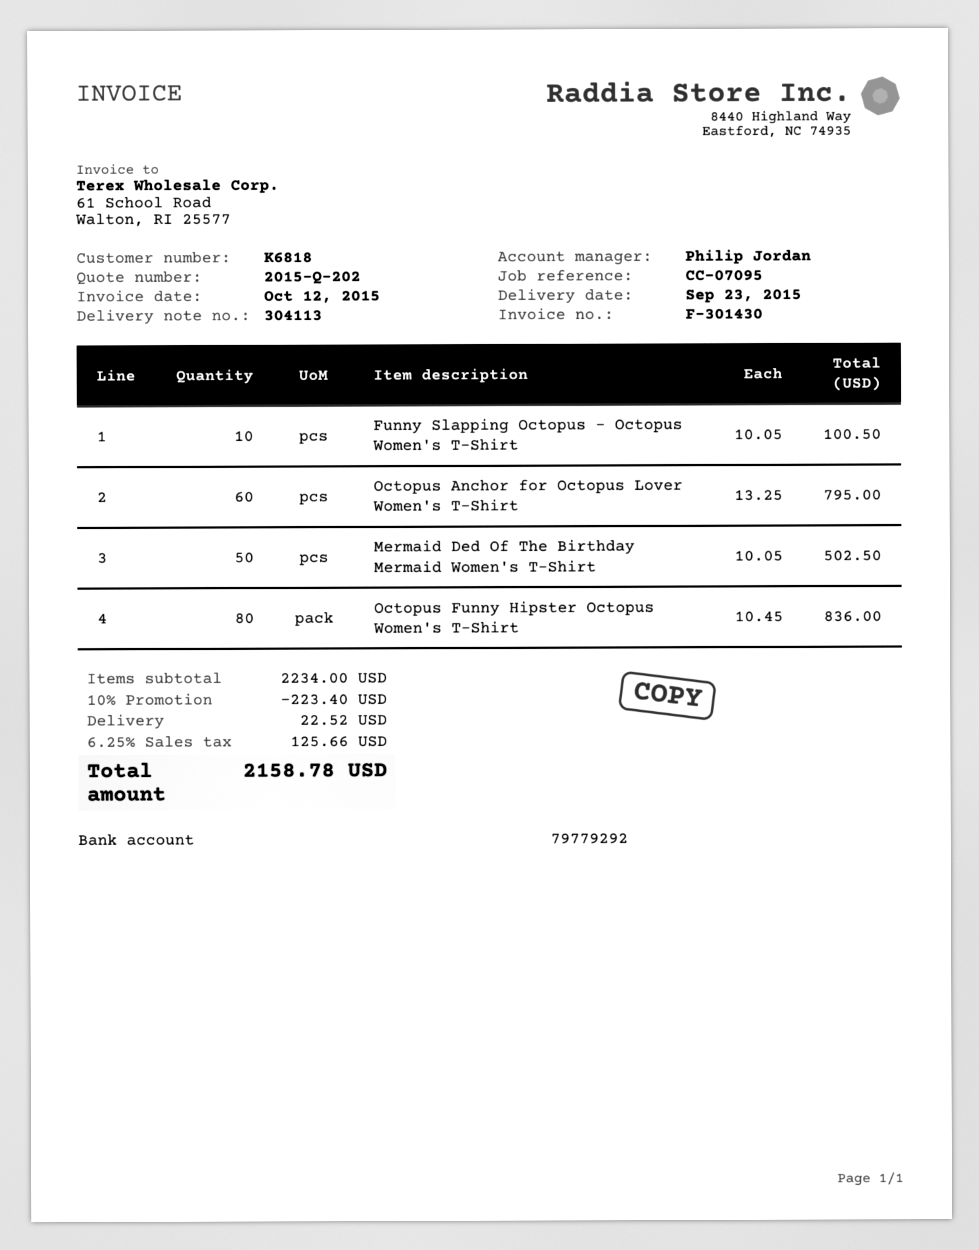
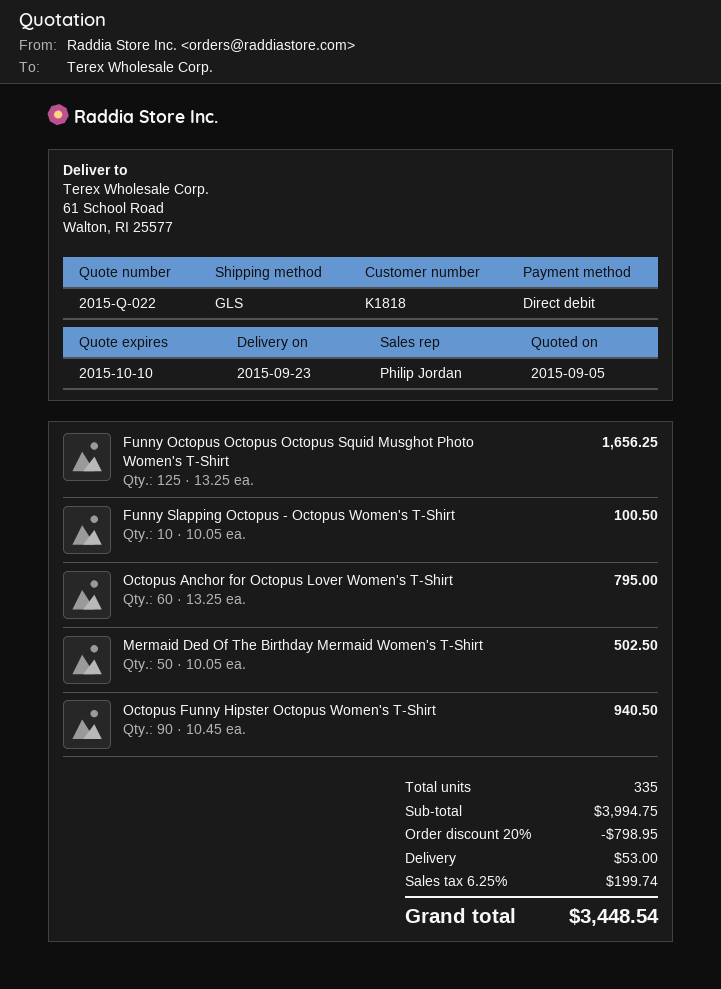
quote number: 2015-Q-202 -> 2015-Q-022
customer number: K6818 -> K1818
Octopus Funny Hipster Octopus Women's T-Shirt: 80 x 10.45 = 836.00 -> 90 x 10.45 = 940.50
Funny Octopus Octopus Octopus Squid Musghot Photo Women's T-Shirt: none -> 125 x 13.25 = 1656.25
subtotal: 2234.00 -> 3994.75
discount: 10% = 223.40 -> 20% = 798.95
shipping: 22.52 -> 53.00
tax: 6.25% = 125.66 -> 6.25% = 199.74
total: 2158.78 -> 3448.54

